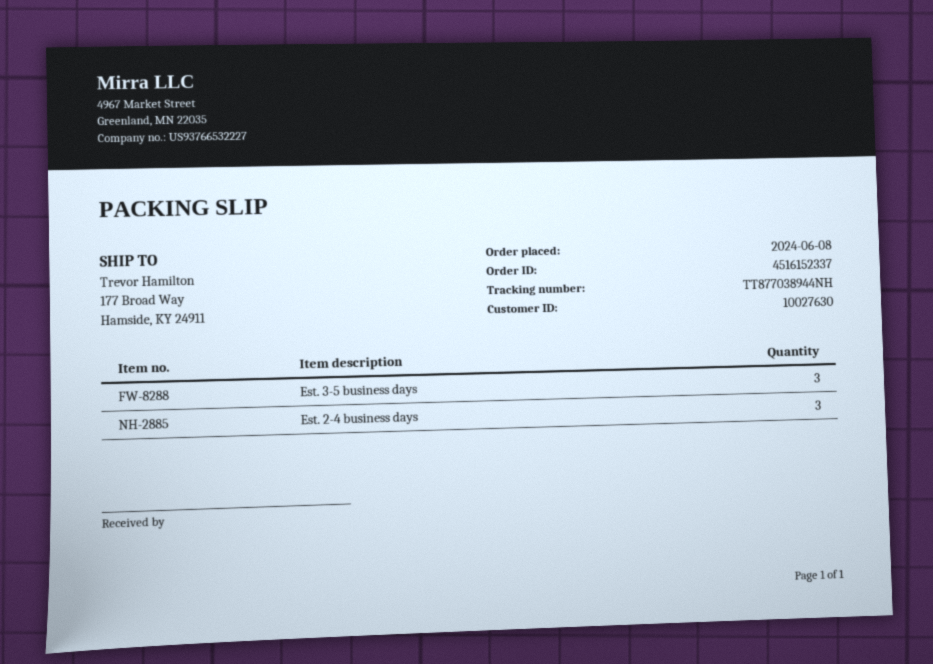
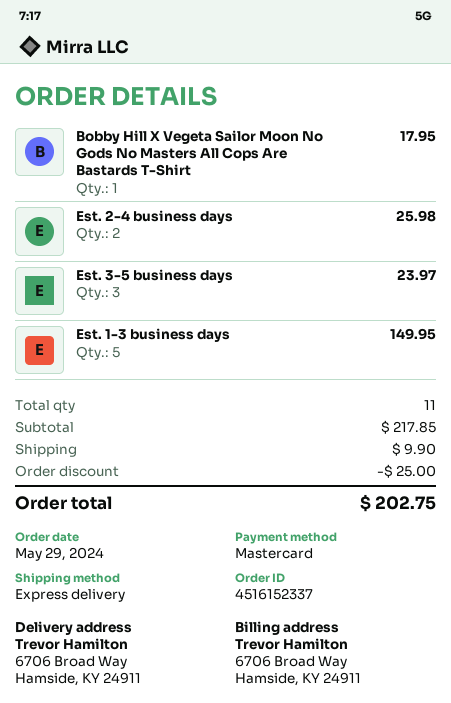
order date: 2024-06-08 -> 2024-05-29
ship to: 177 Broad Way, Hamside, KY 24911 -> 6706 Broad Way, Hamside, KY 24911
Est. 2-4 business days: 3 -> 2
Bobby Hill X Vegeta Sailor Moon No Gods No Masters All Cops Are Bastards T-Shirt: none -> 1
Est. 1-3 business days: none -> 5

